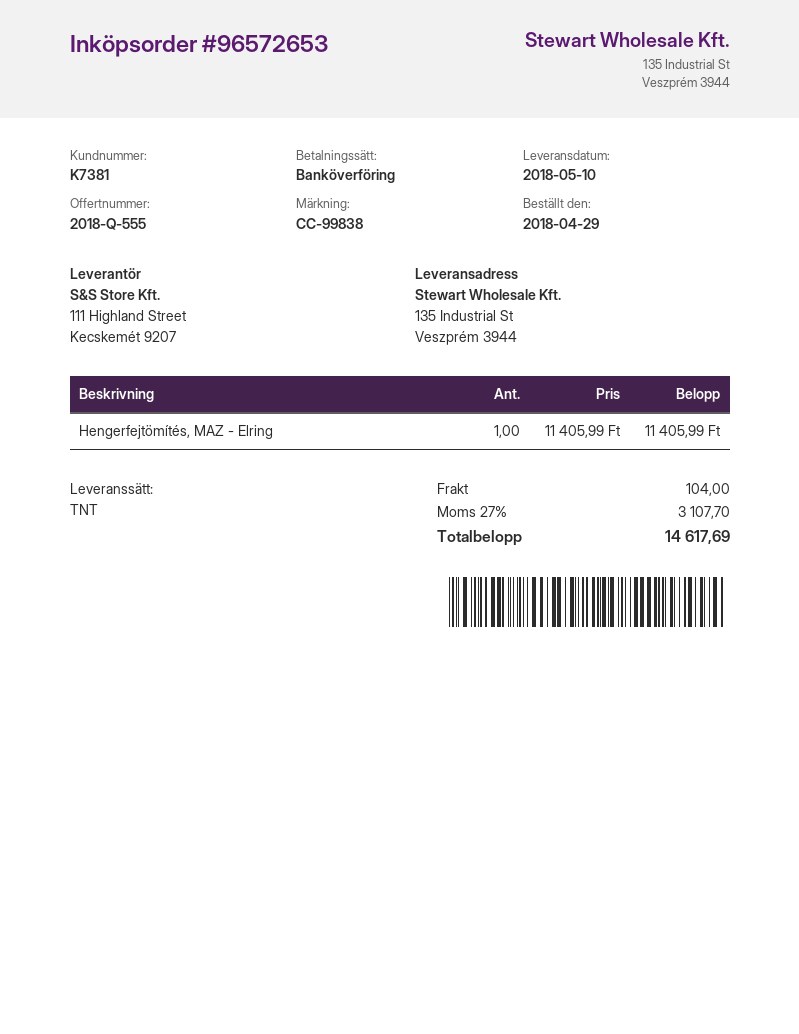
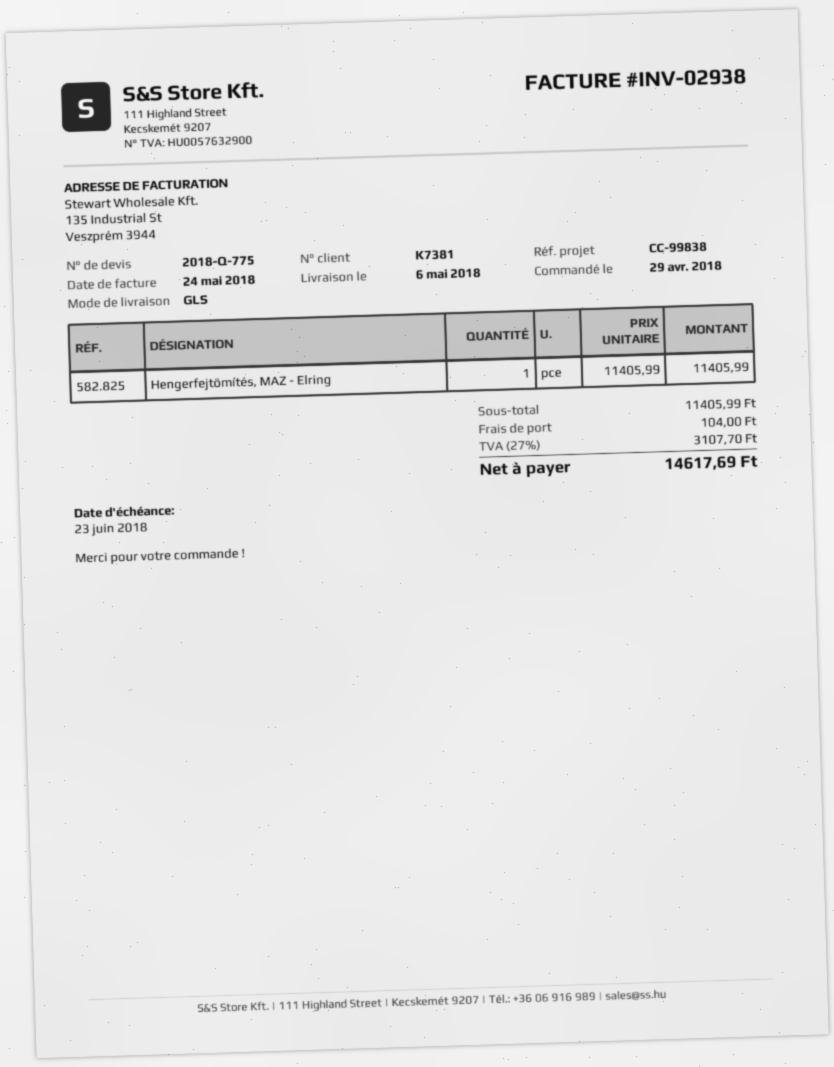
quote number: 2018-Q-555 -> 2018-Q-775
delivery date: 2018-05-10 -> 2018-05-06
shipping method: TNT -> GLS

